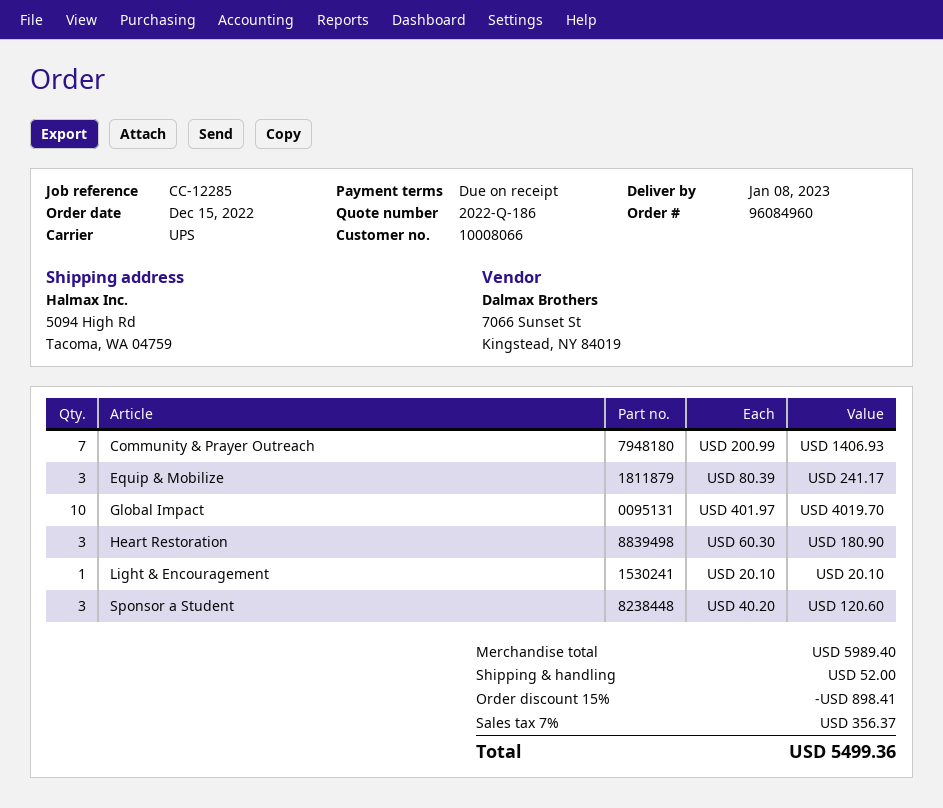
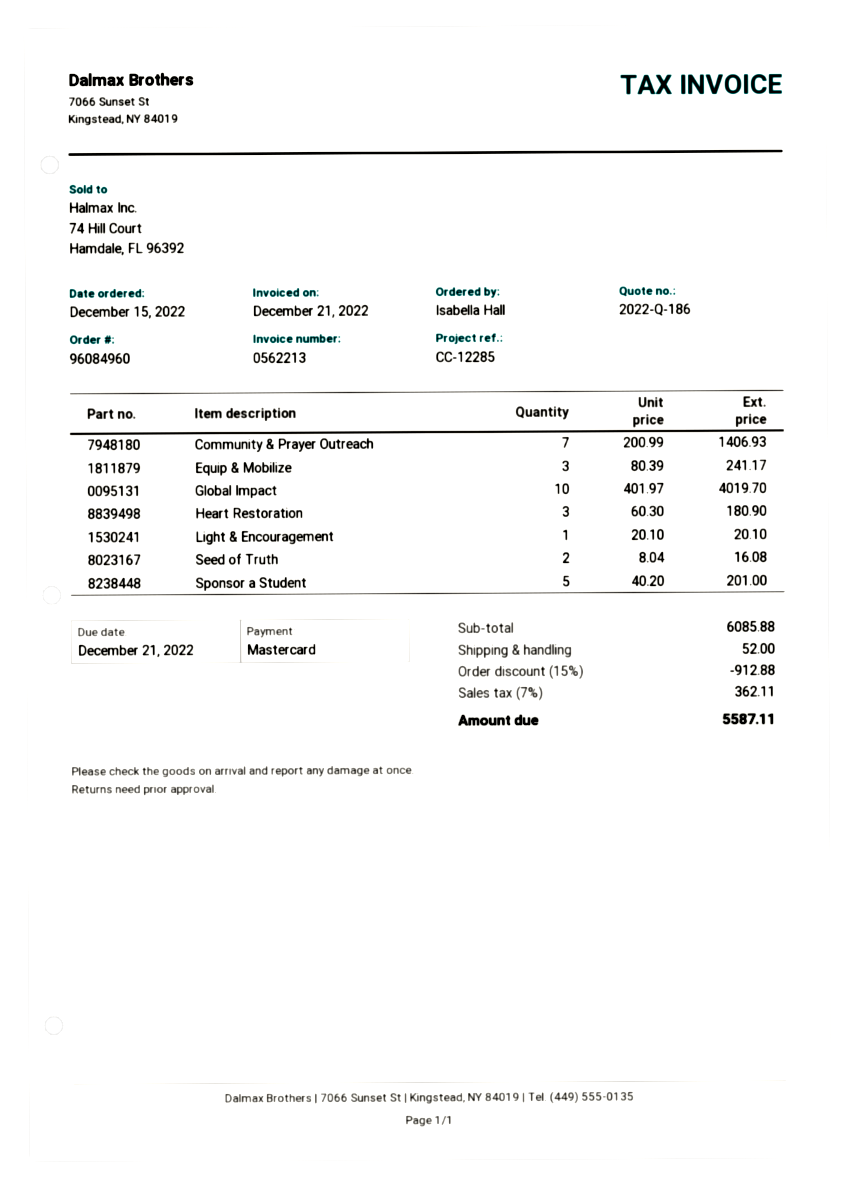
Sponsor a Student: 3 x 40.20 = 120.60 -> 5 x 40.20 = 201.00
Seed of Truth: none -> 2 x 8.04 = 16.08
subtotal: 5989.40 -> 6085.88
discount: 15% = 898.41 -> 15% = 912.88
tax: 7% = 356.37 -> 7% = 362.11
total: 5499.36 -> 5587.11

